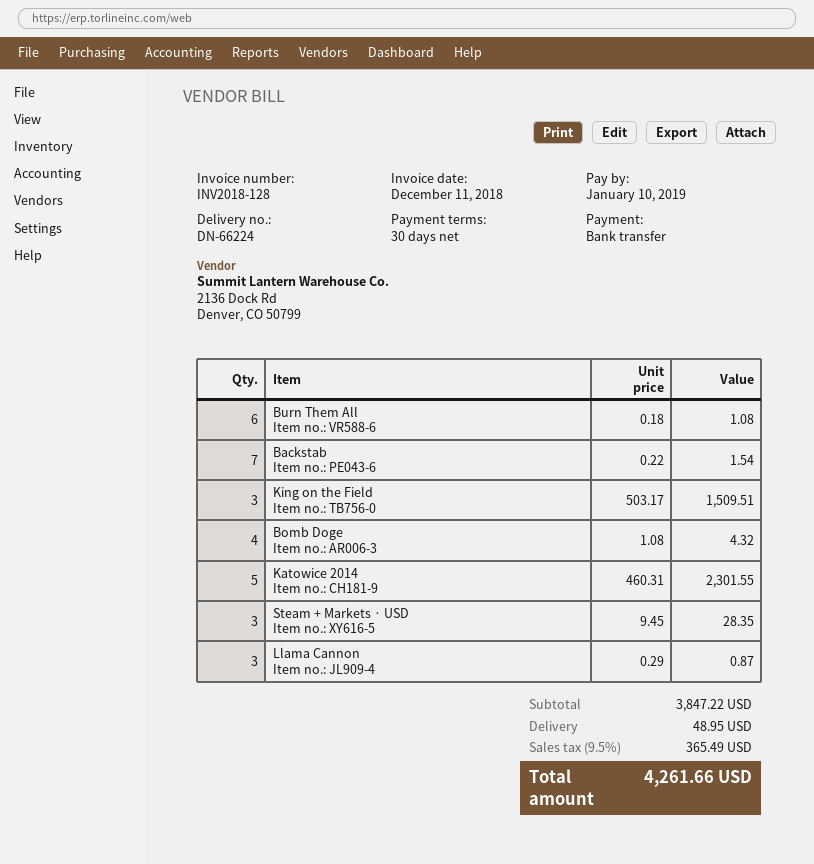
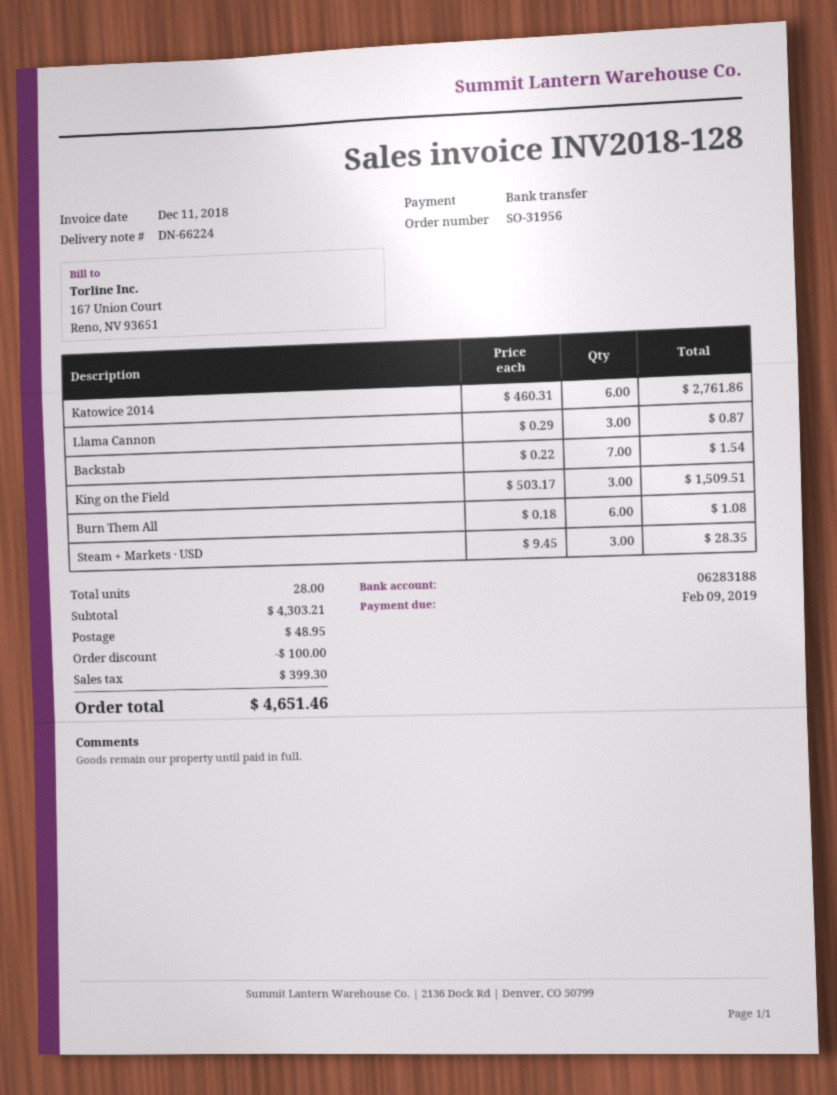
due date: 2019-01-10 -> 2019-02-09
Bomb Doge: 4 x 1.08 = 4.32 -> none
Katowice 2014: 5 x 460.31 = 2301.55 -> 6 x 460.31 = 2761.86
subtotal: 3847.22 -> 4303.21
discount: none -> 100.00
tax: 365.49 -> 399.30
total: 4261.66 -> 4651.46

